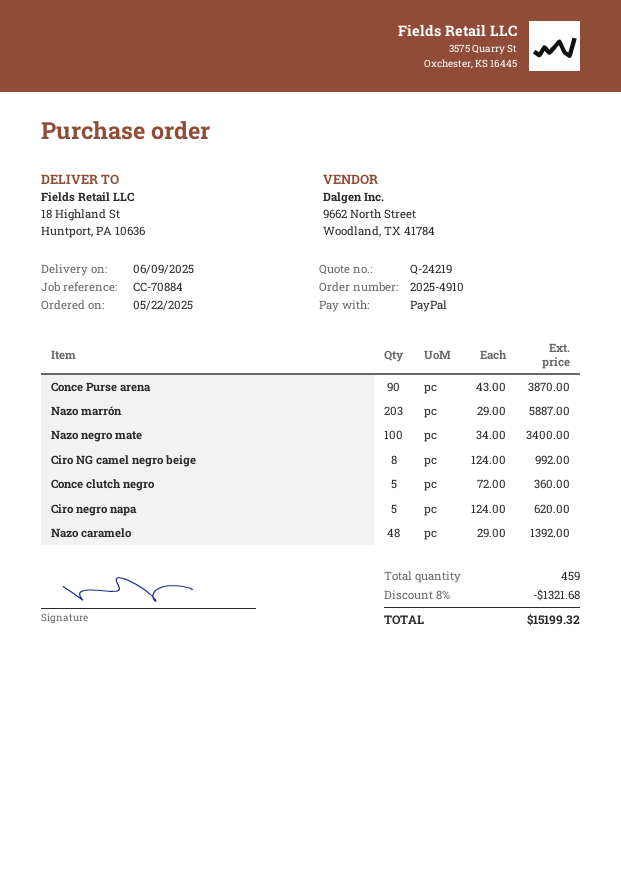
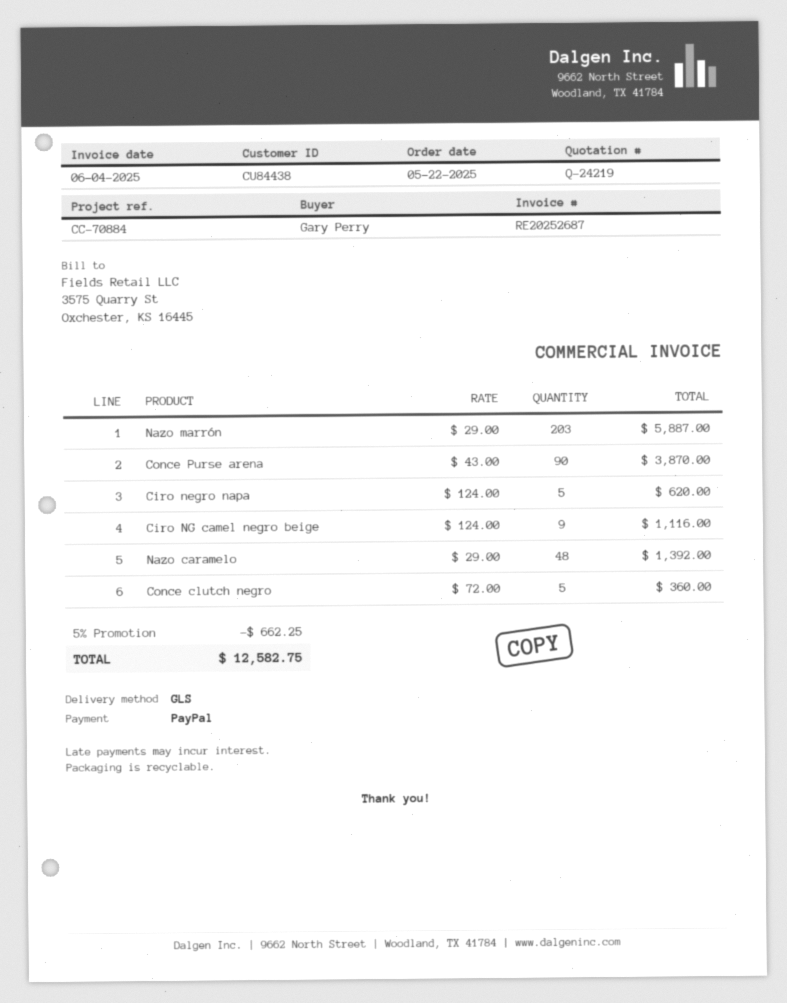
Nazo negro mate: 100 x 34.00 = 3400.00 -> none
Ciro NG camel negro beige: 8 x 124.00 = 992.00 -> 9 x 124.00 = 1116.00
discount: 8% = 1321.68 -> 5% = 662.25
total: 15199.32 -> 12582.75

